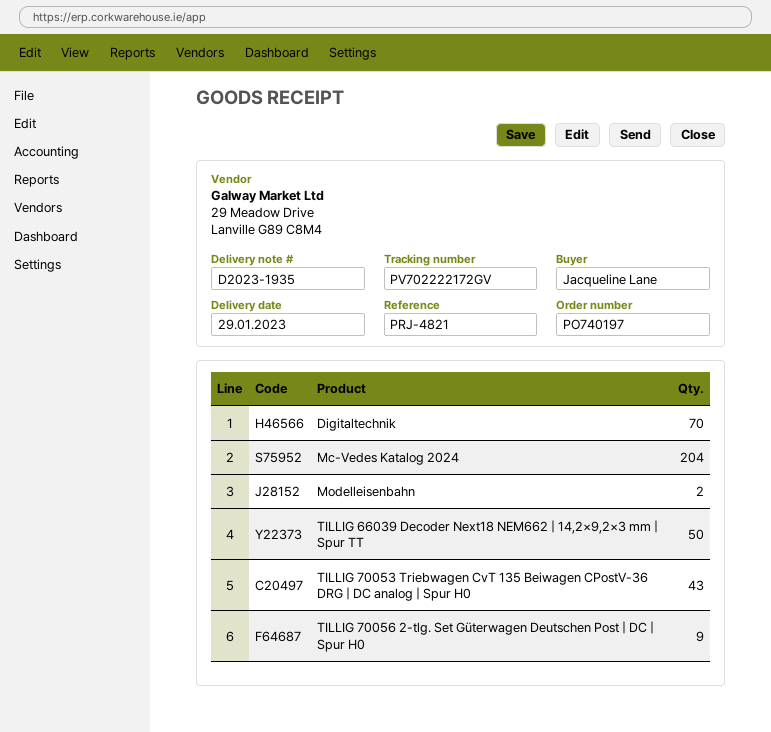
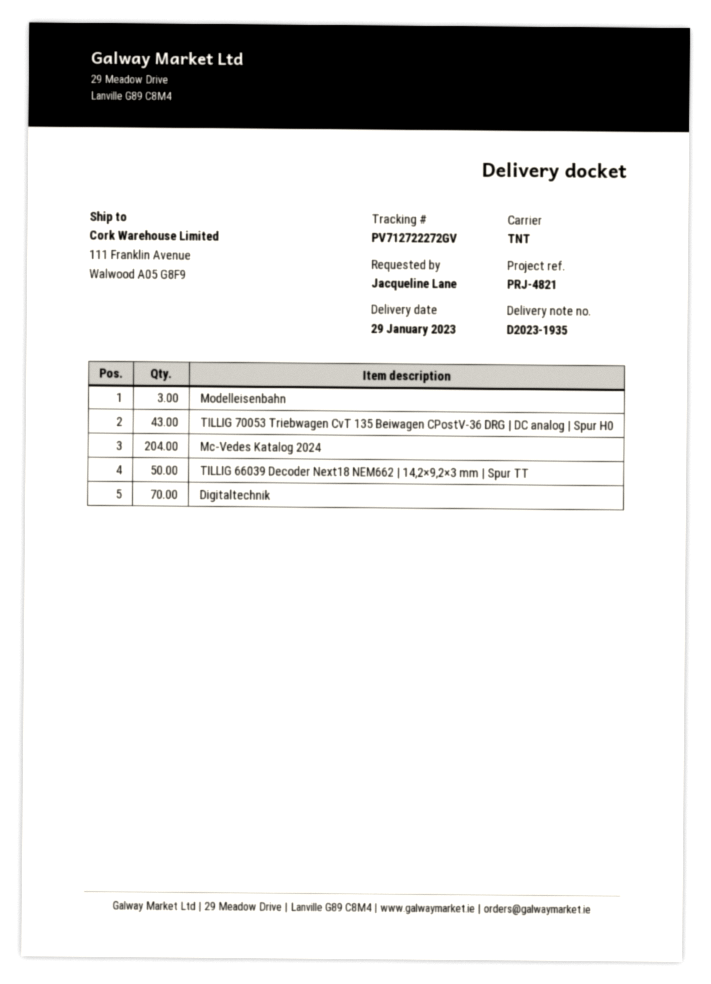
tracking number: PV702222172GV -> PV712722272GV
Modelleisenbahn: 2 -> 3
TILLIG 70056 2-tlg. Set Güterwagen Deutschen Post | DC | Spur H0: 9 -> none

